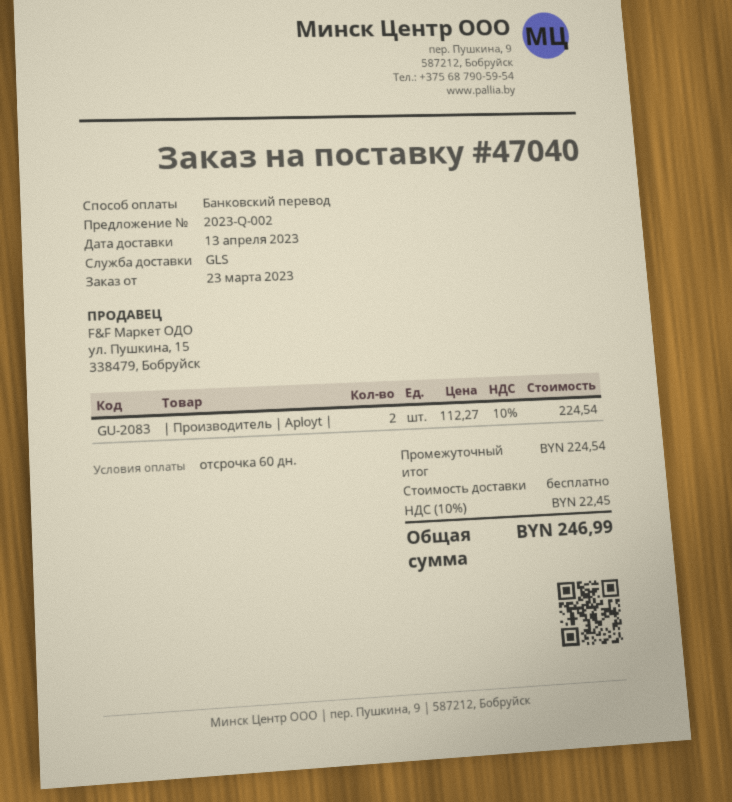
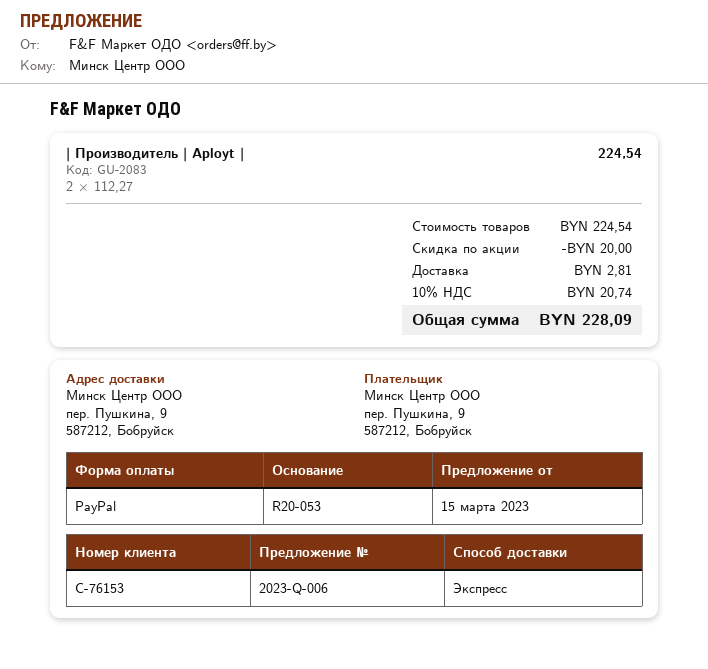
quote number: 2023-Q-002 -> 2023-Q-006
payment method: bank transfer -> PayPal
shipping method: GLS -> express
discount: none -> 20.00
shipping: 0.00 -> 2.81
tax: 10% = 22.45 -> 10% = 20.74
total: 246.99 -> 228.09

